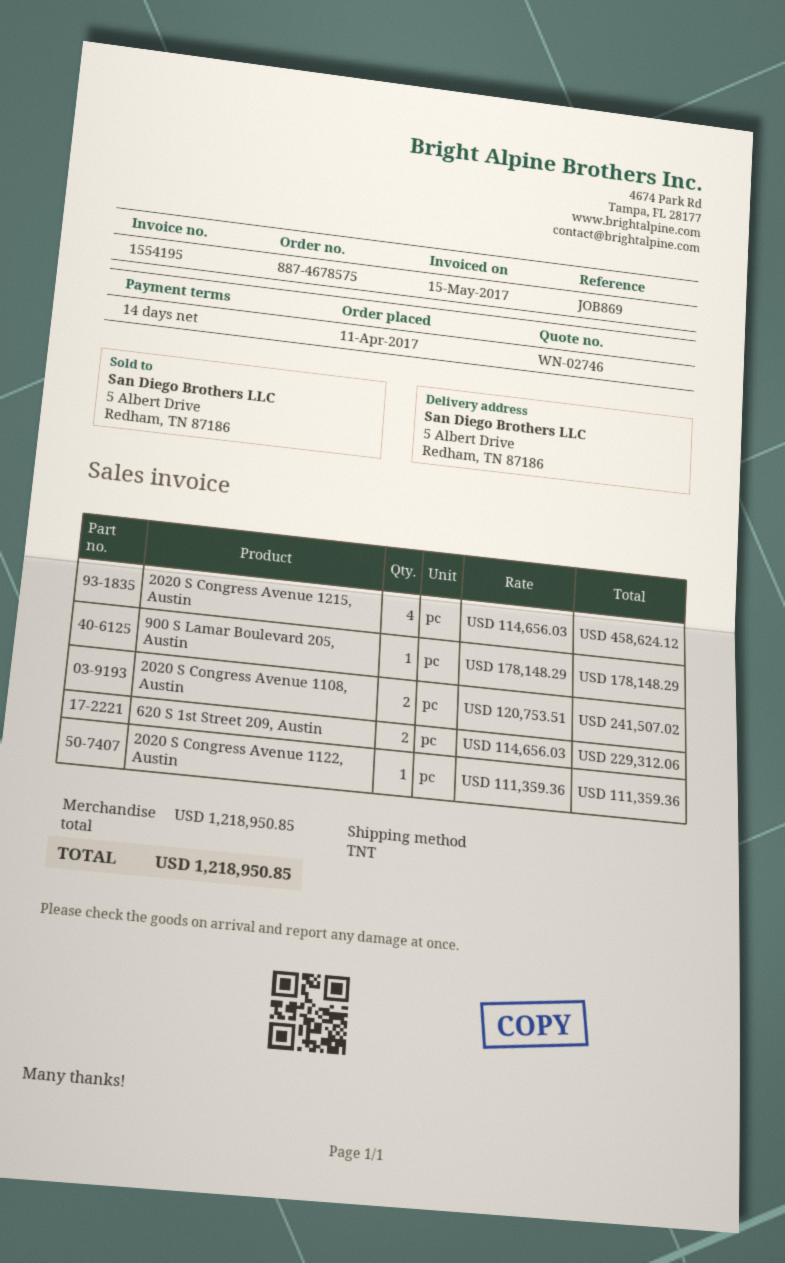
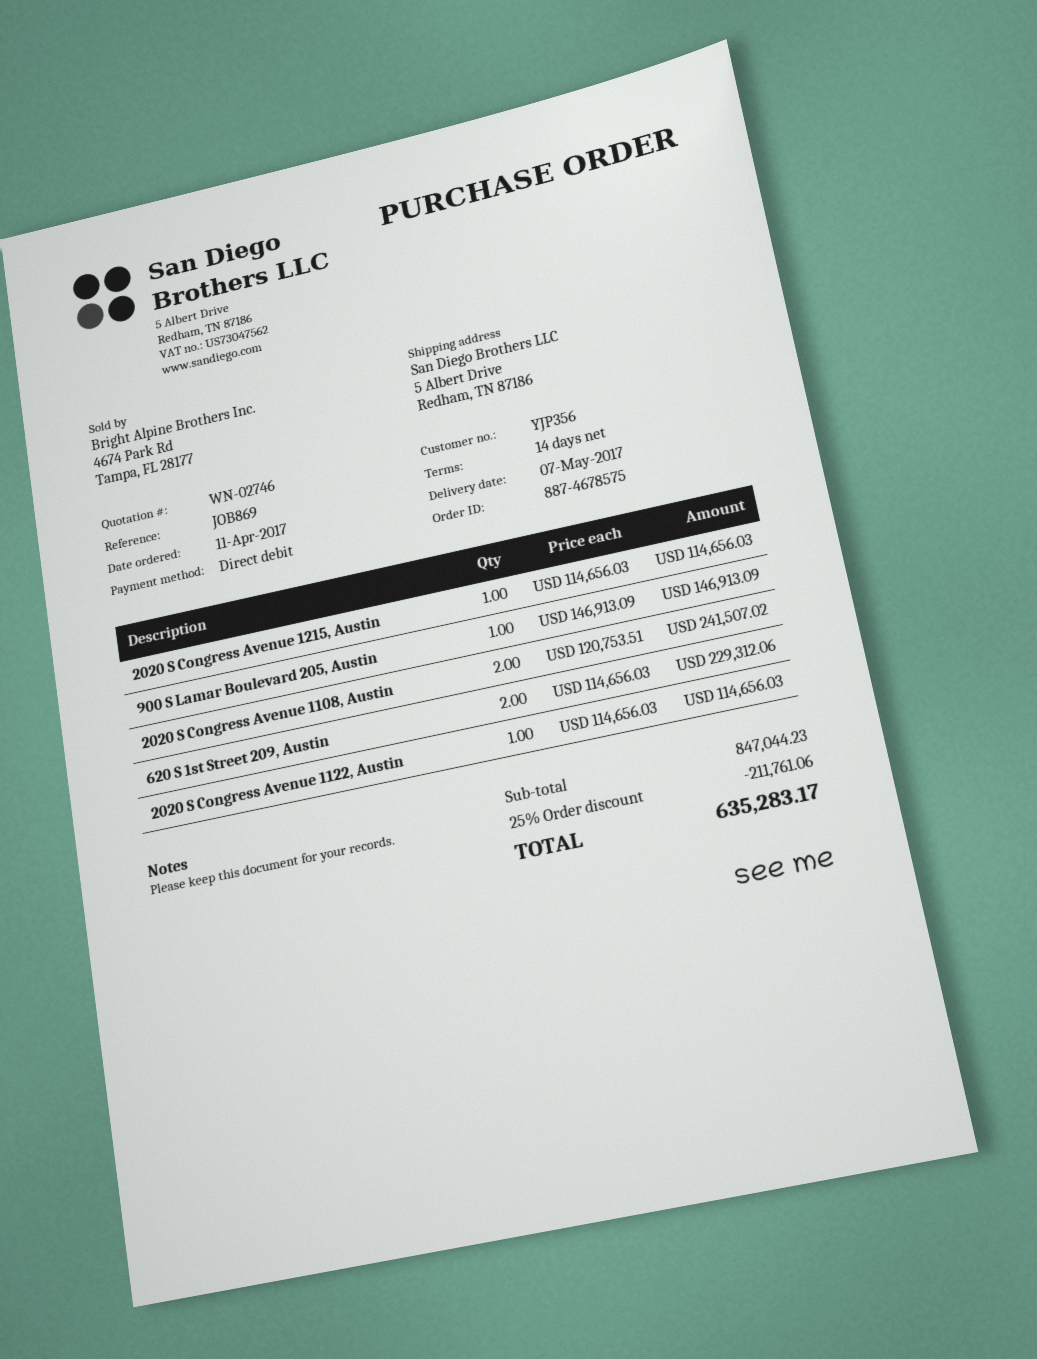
2020 S Congress Avenue 1215, Austin: 4 x 114656.03 = 458624.12 -> 1 x 114656.03 = 114656.03
900 S Lamar Boulevard 205, Austin: 1 x 178148.29 = 178148.29 -> 1 x 146913.09 = 146913.09
2020 S Congress Avenue 1122, Austin: 1 x 111359.36 = 111359.36 -> 1 x 114656.03 = 114656.03
subtotal: 1218950.85 -> 847044.23
discount: none -> 25% = 211761.06
total: 1218950.85 -> 635283.17

